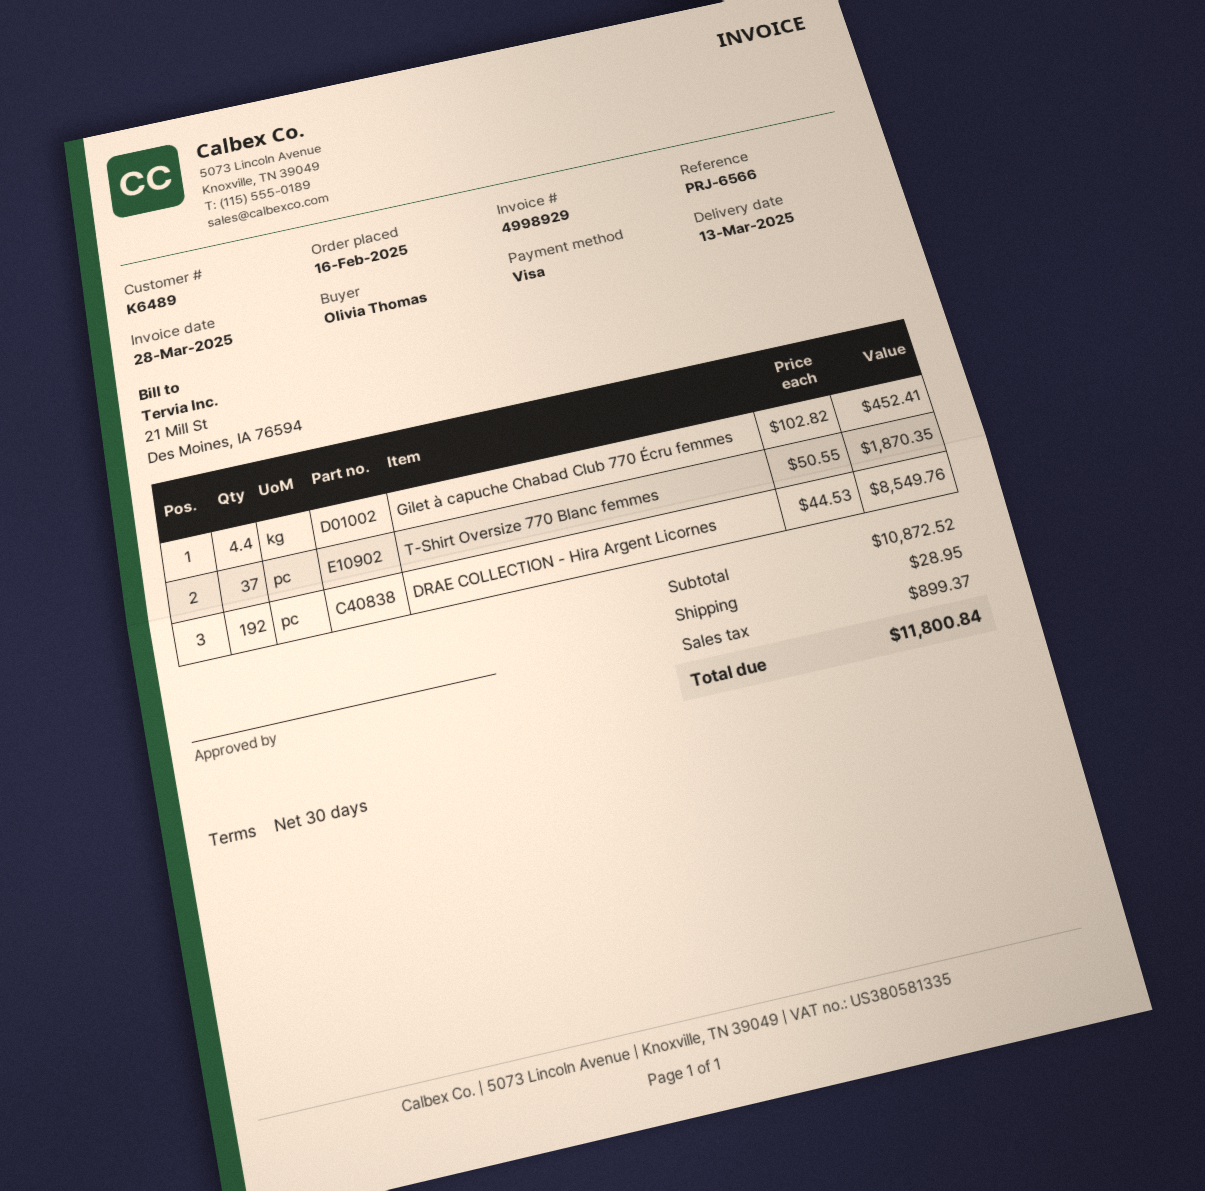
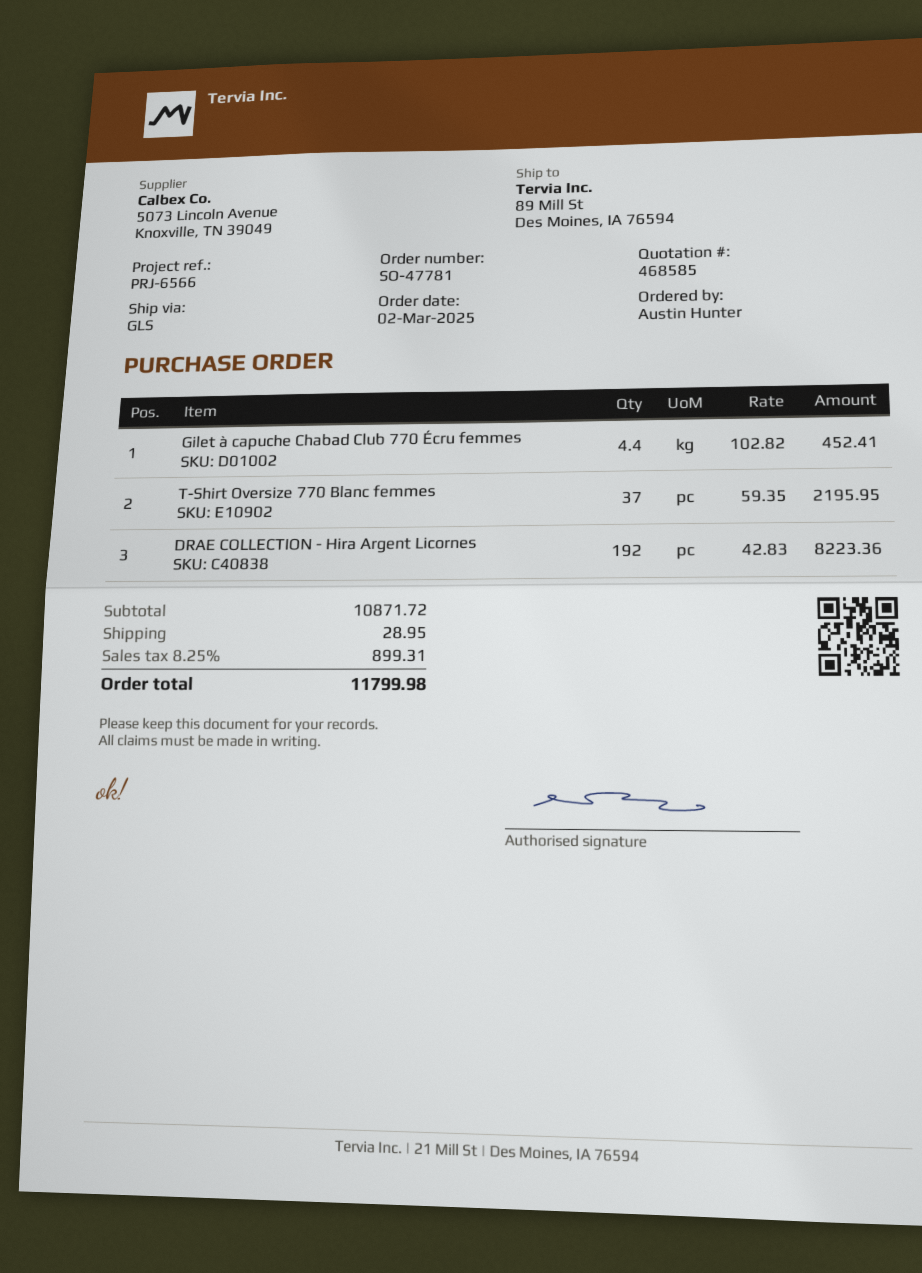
order date: 2025-02-16 -> 2025-03-02
ordered by: Olivia Thomas -> Austin Hunter
T-Shirt Oversize 770 Blanc femmes: 37 x 50.55 = 1870.35 -> 37 x 59.35 = 2195.95
DRAE COLLECTION - Hira Argent Licornes: 192 x 44.53 = 8549.76 -> 192 x 42.83 = 8223.36
subtotal: 10872.52 -> 10871.72
tax: 899.37 -> 899.31
total: 11800.84 -> 11799.98

